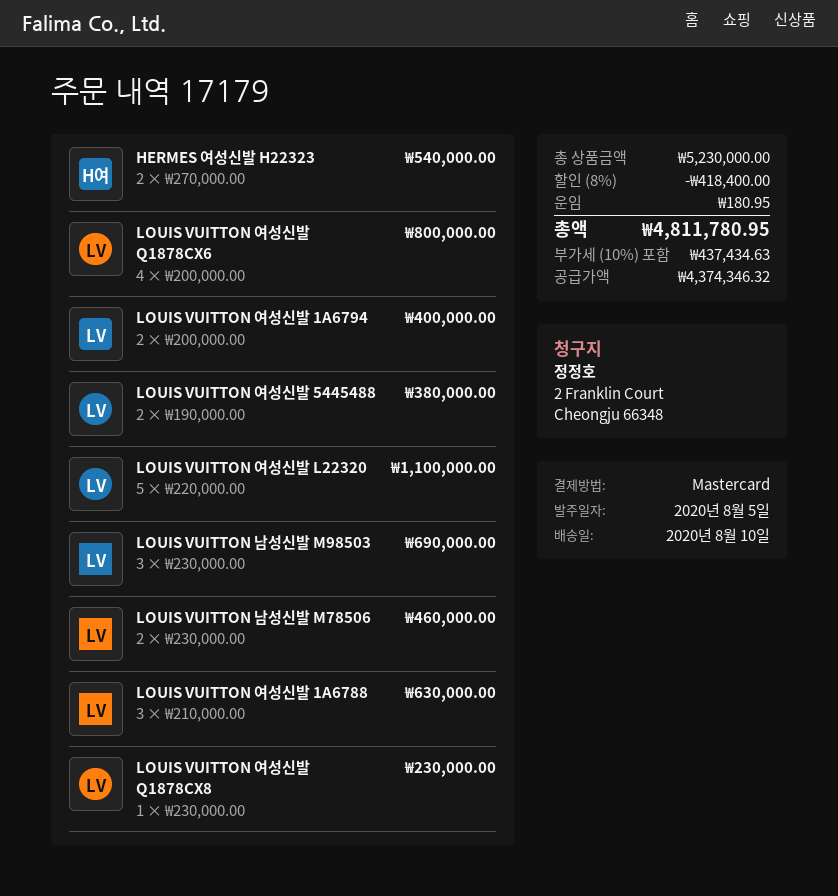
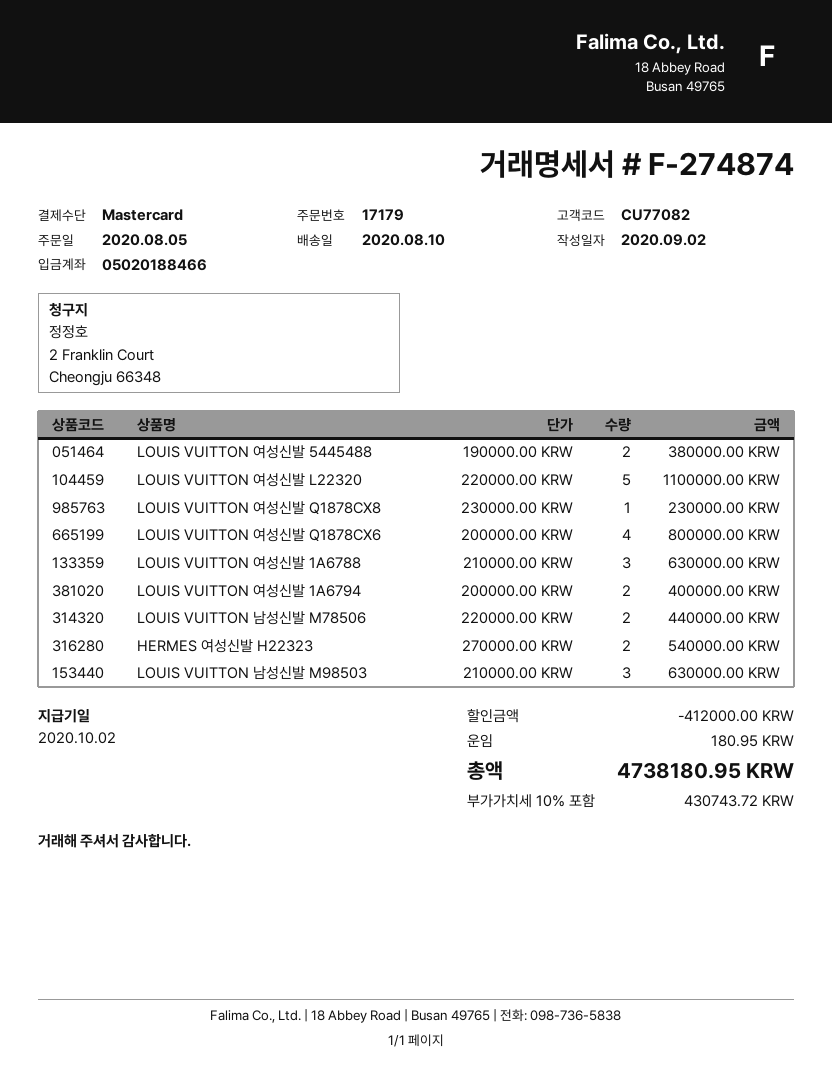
LOUIS VUITTON 남성신발 M98503: 3 x 230000.00 = 690000.00 -> 3 x 210000.00 = 630000.00
LOUIS VUITTON 남성신발 M78506: 2 x 230000.00 = 460000.00 -> 2 x 220000.00 = 440000.00
discount: 418400.00 -> 412000.00
tax: 10% = 437434.63 -> 10% = 430743.72
total: 4811780.95 -> 4738180.95

